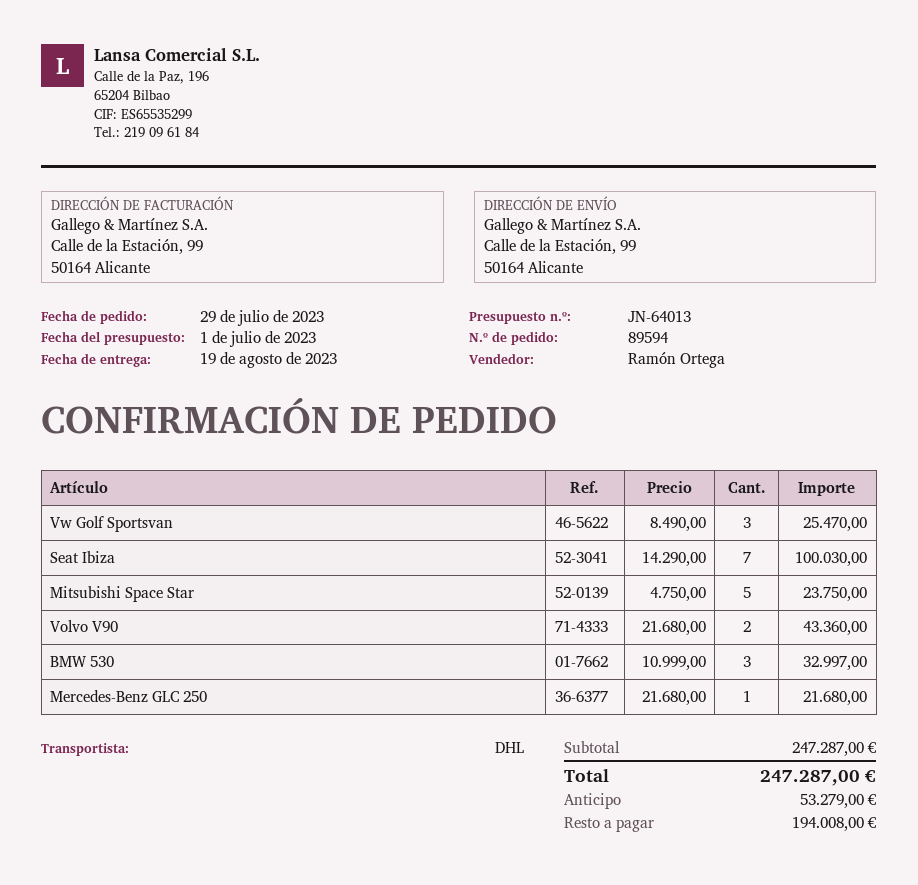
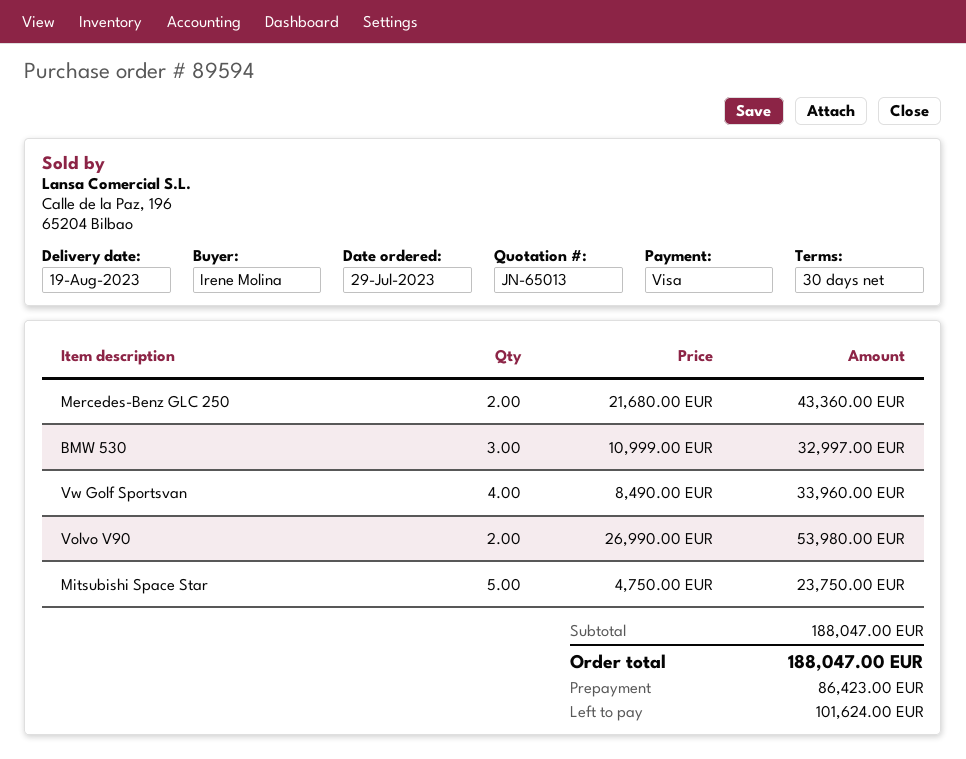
quote number: JN-64013 -> JN-65013
Vw Golf Sportsvan: 3 x 8490.00 = 25470.00 -> 4 x 8490.00 = 33960.00
Seat Ibiza: 7 x 14290.00 = 100030.00 -> none
Volvo V90: 2 x 21680.00 = 43360.00 -> 2 x 26990.00 = 53980.00
Mercedes-Benz GLC 250: 1 x 21680.00 = 21680.00 -> 2 x 21680.00 = 43360.00
subtotal: 247287.00 -> 188047.00
total: 247287.00 -> 188047.00
deposit: 53279.00 -> 86423.00
balance: 194008.00 -> 101624.00

